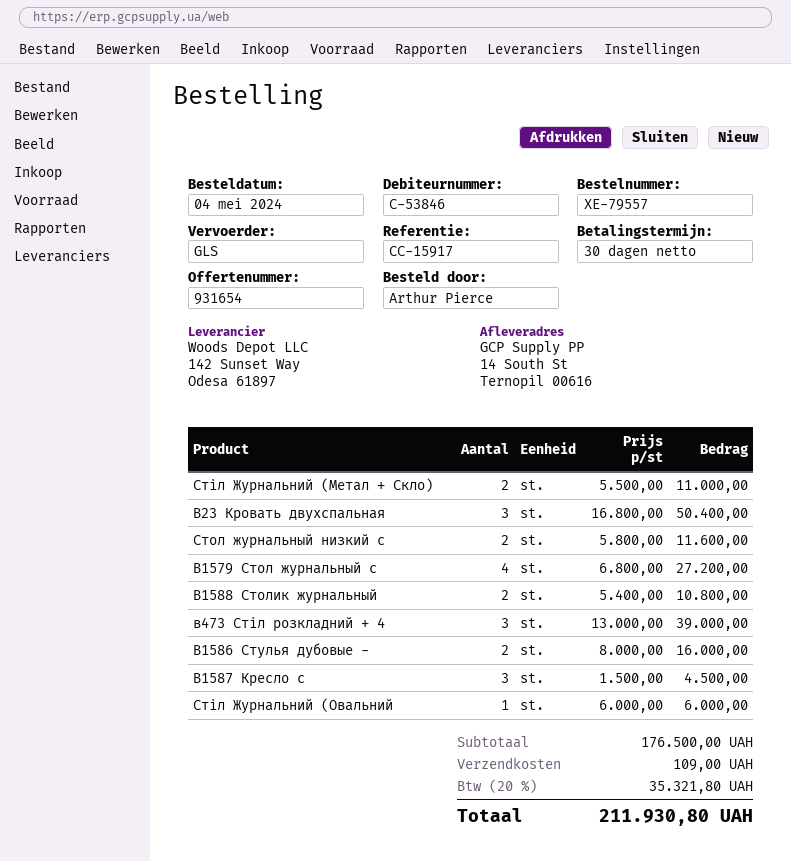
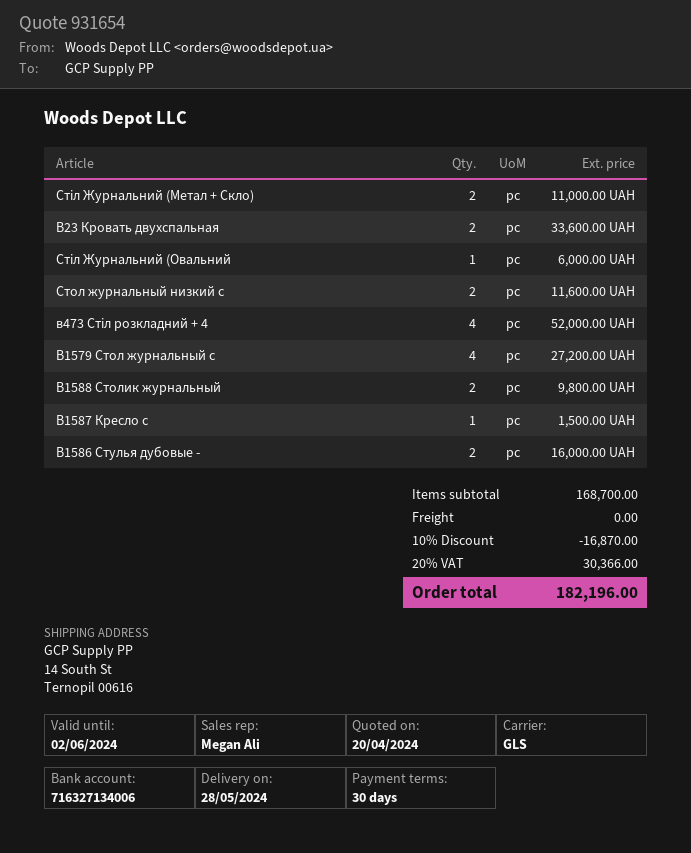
В23 Кровать двухспальная: 3 for 50400.00 -> 2 for 33600.00
В1588 Столик журнальный: 2 for 10800.00 -> 2 for 9800.00
в473 Стіл розкладний + 4: 3 for 39000.00 -> 4 for 52000.00
В1587 Кресло с: 3 for 4500.00 -> 1 for 1500.00
subtotal: 176500.00 -> 168700.00
discount: none -> 10% = 16870.00
shipping: 109.00 -> 0.00
tax: 20% = 35321.80 -> 20% = 30366.00
total: 211930.80 -> 182196.00

